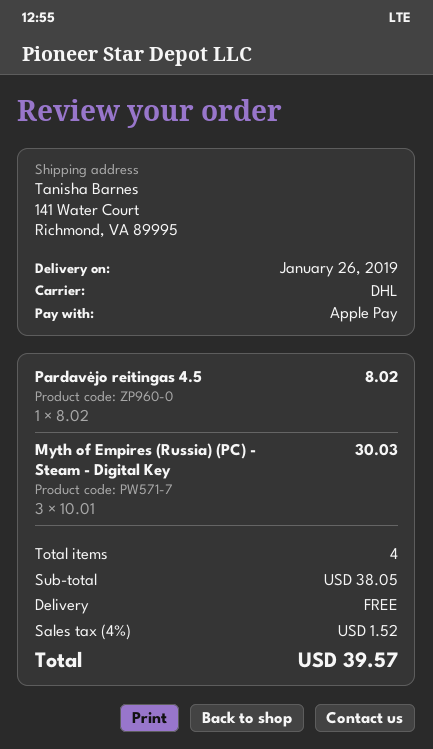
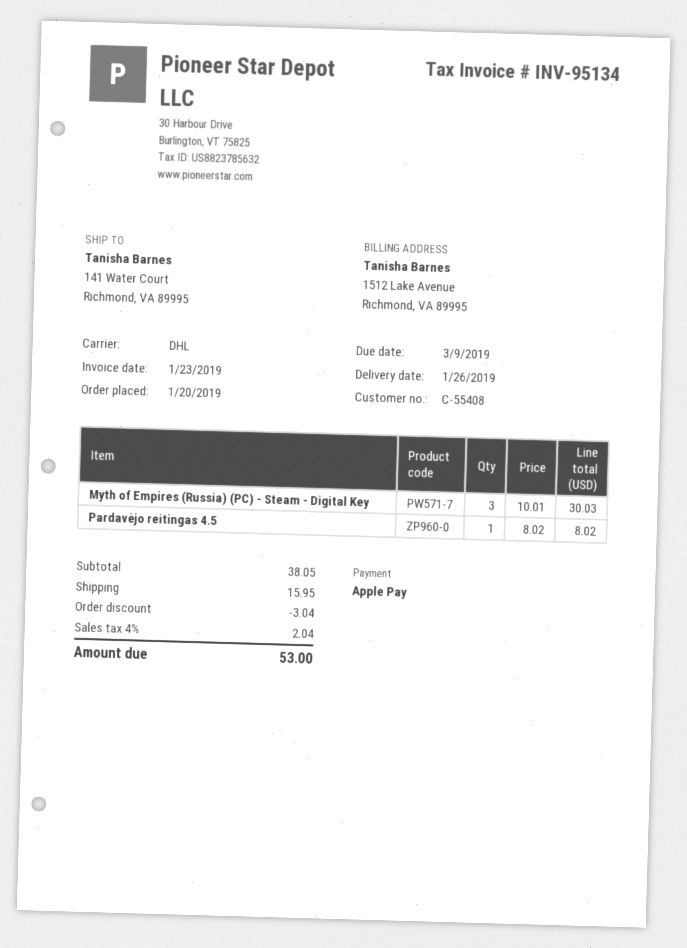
discount: none -> 3.04
shipping: 0.00 -> 15.95
tax: 4% = 1.52 -> 4% = 2.04
total: 39.57 -> 53.00

